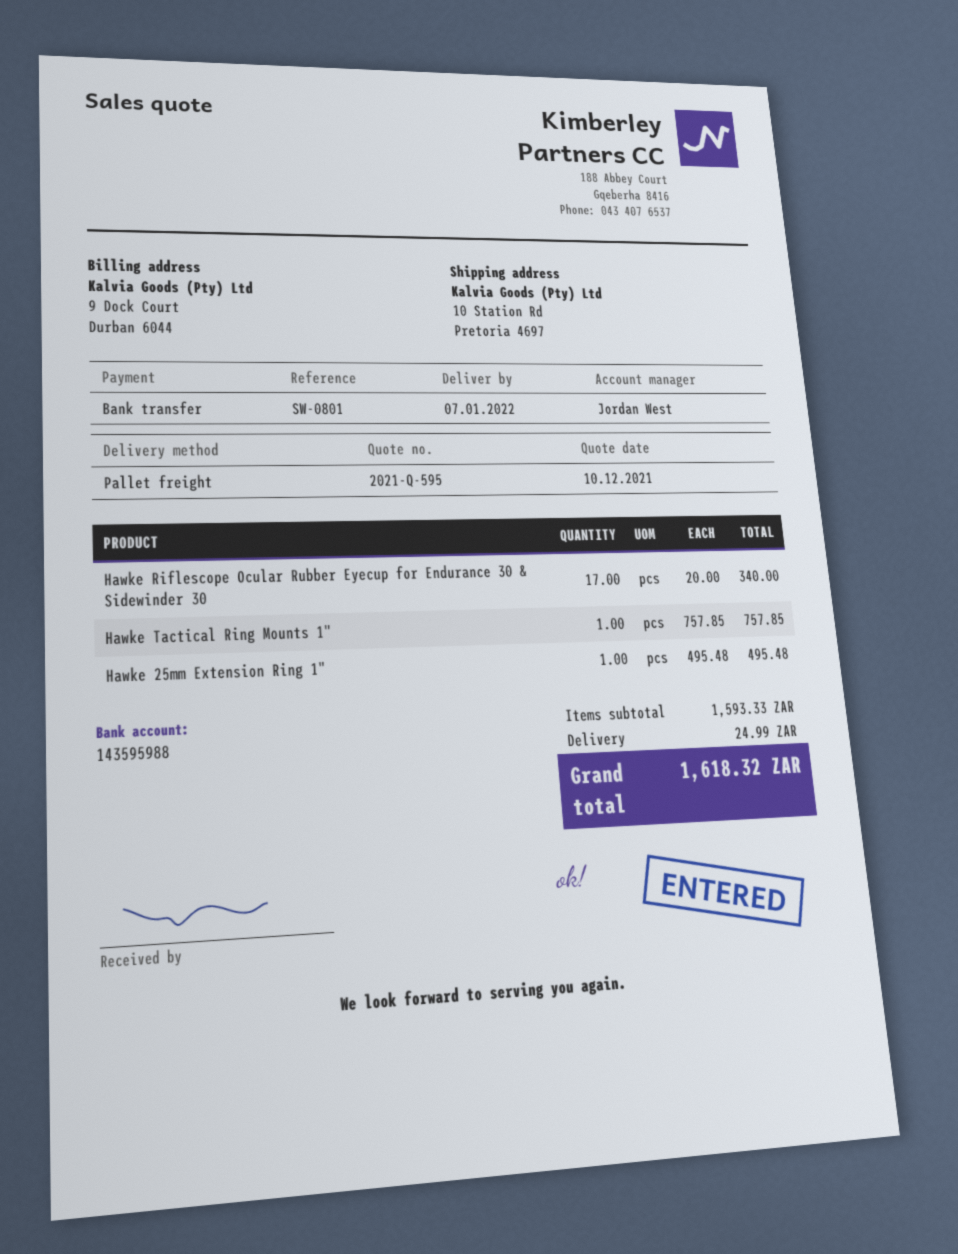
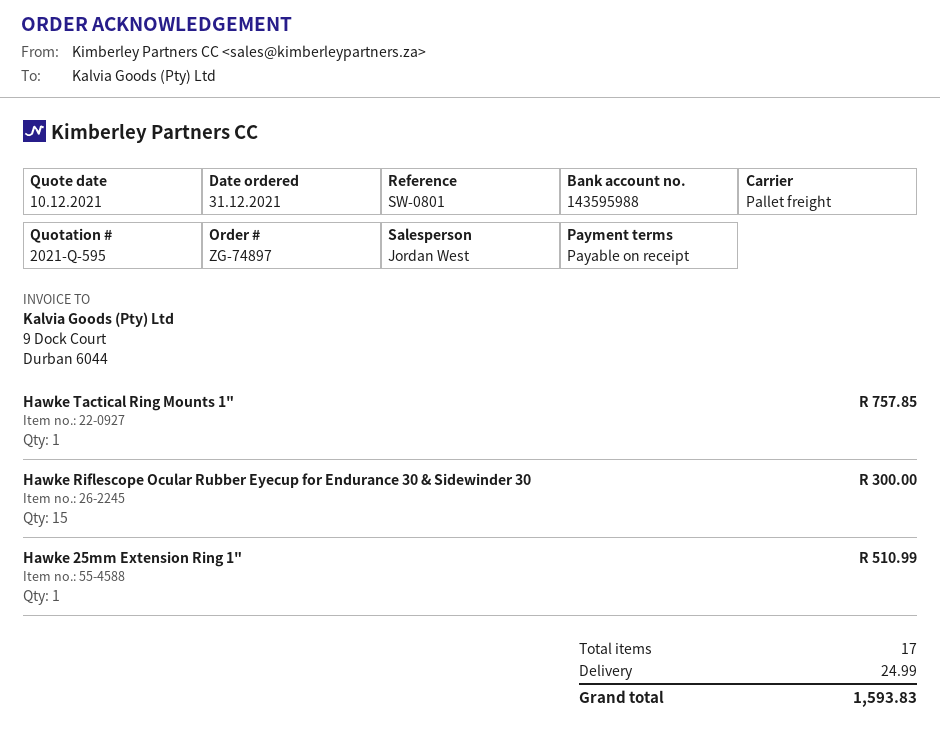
Hawke Riflescope Ocular Rubber Eyecup for Endurance 30 & Sidewinder 30: 17 for 340.00 -> 15 for 300.00
Hawke 25mm Extension Ring 1": 1 for 495.48 -> 1 for 510.99
total: 1618.32 -> 1593.83

